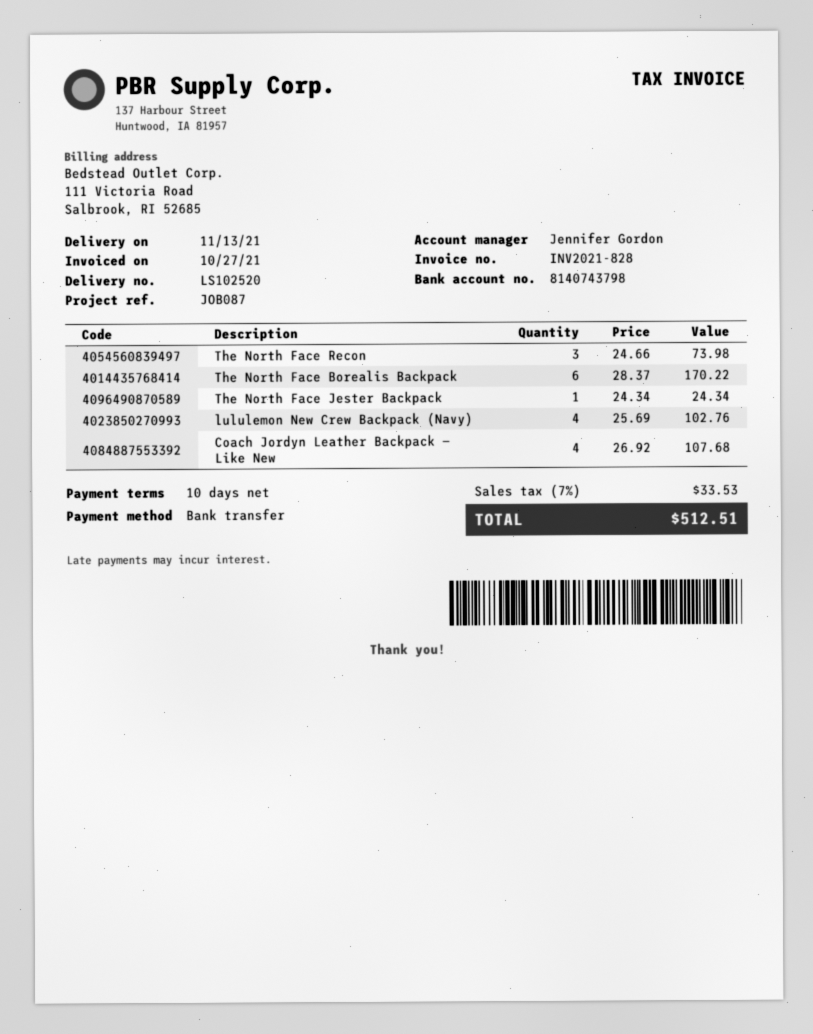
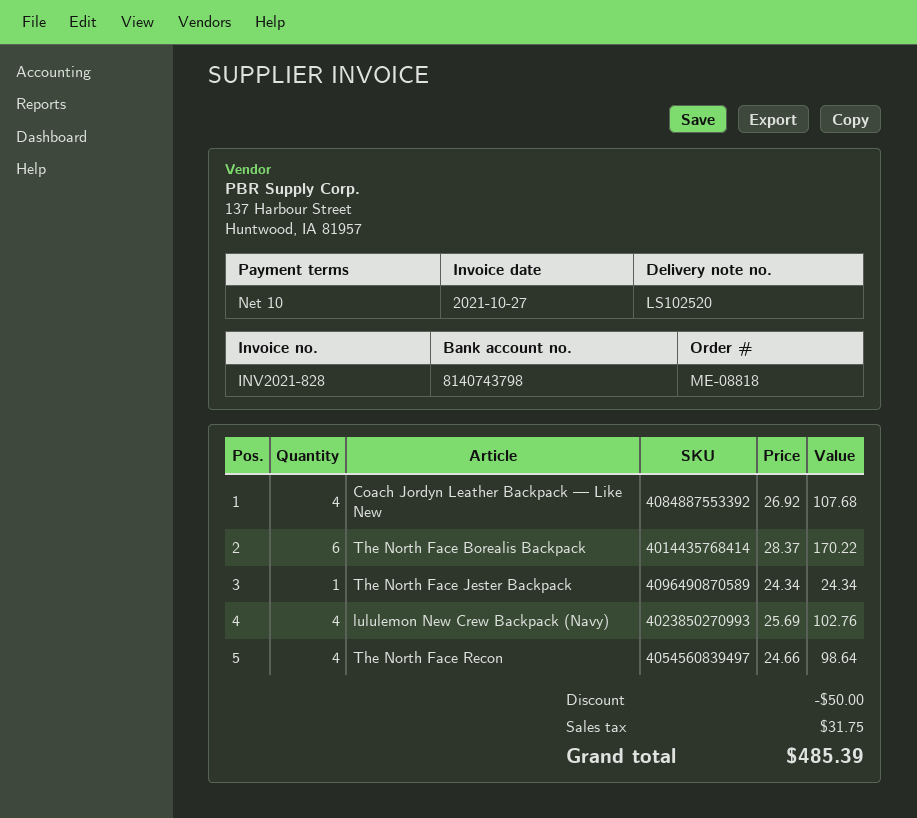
The North Face Recon: 3 x 24.66 = 73.98 -> 4 x 24.66 = 98.64
discount: none -> 50.00
tax: 33.53 -> 31.75
total: 512.51 -> 485.39

